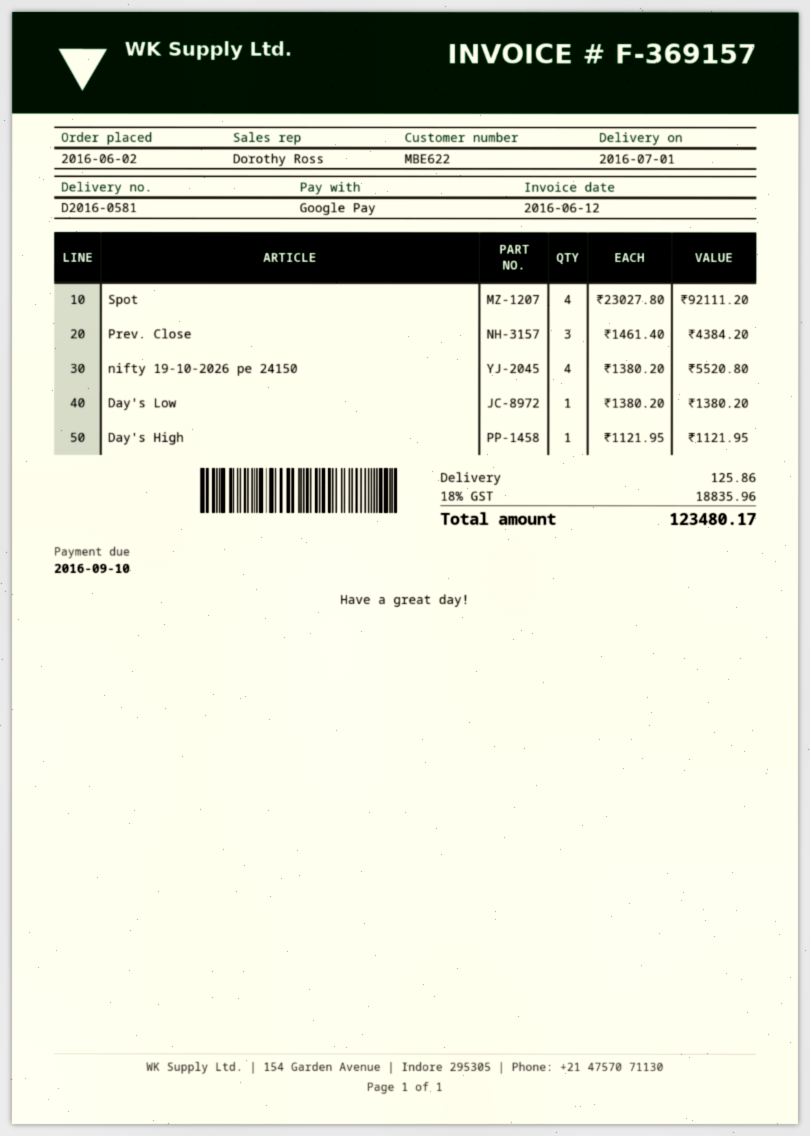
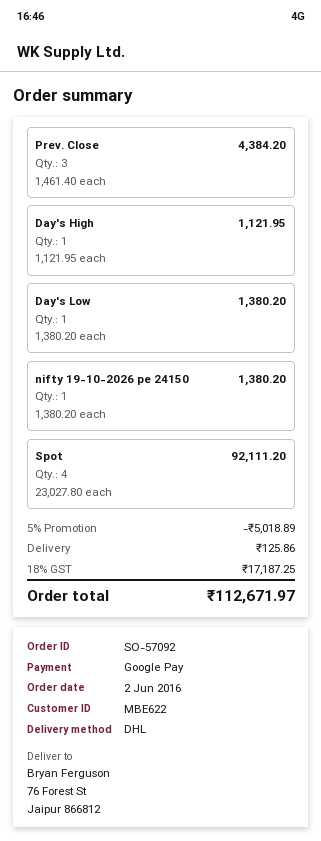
nifty 19-10-2026 pe 24150: 4 x 1380.20 = 5520.80 -> 1 x 1380.20 = 1380.20
discount: none -> 5% = 5018.89
tax: 18% = 18835.96 -> 18% = 17187.25
total: 123480.17 -> 112671.97

